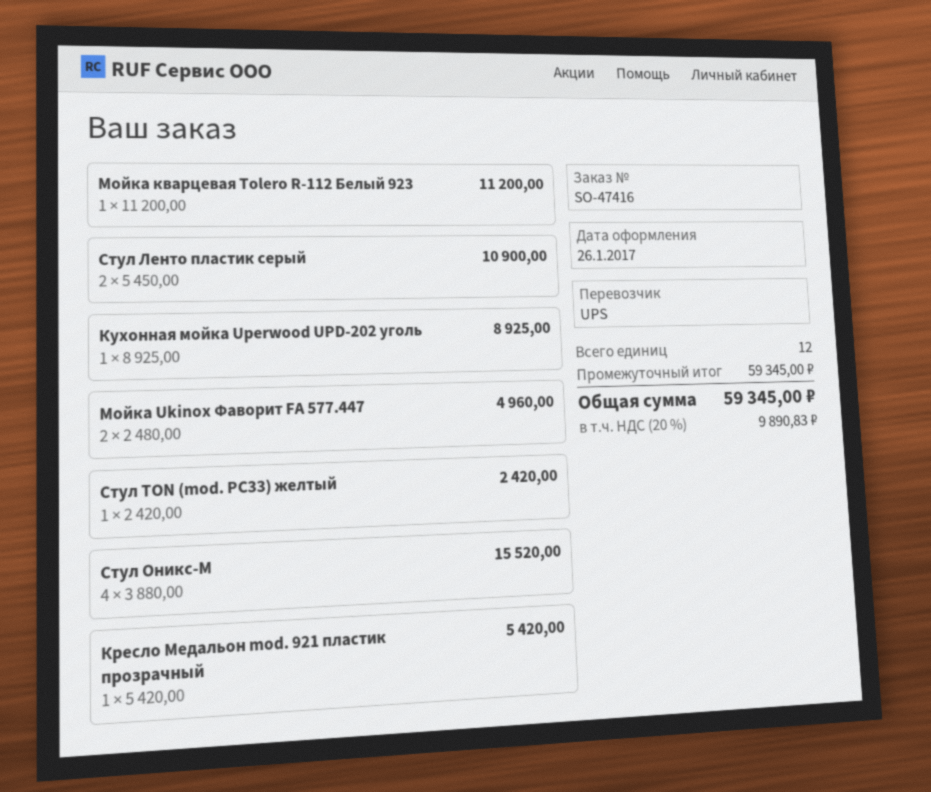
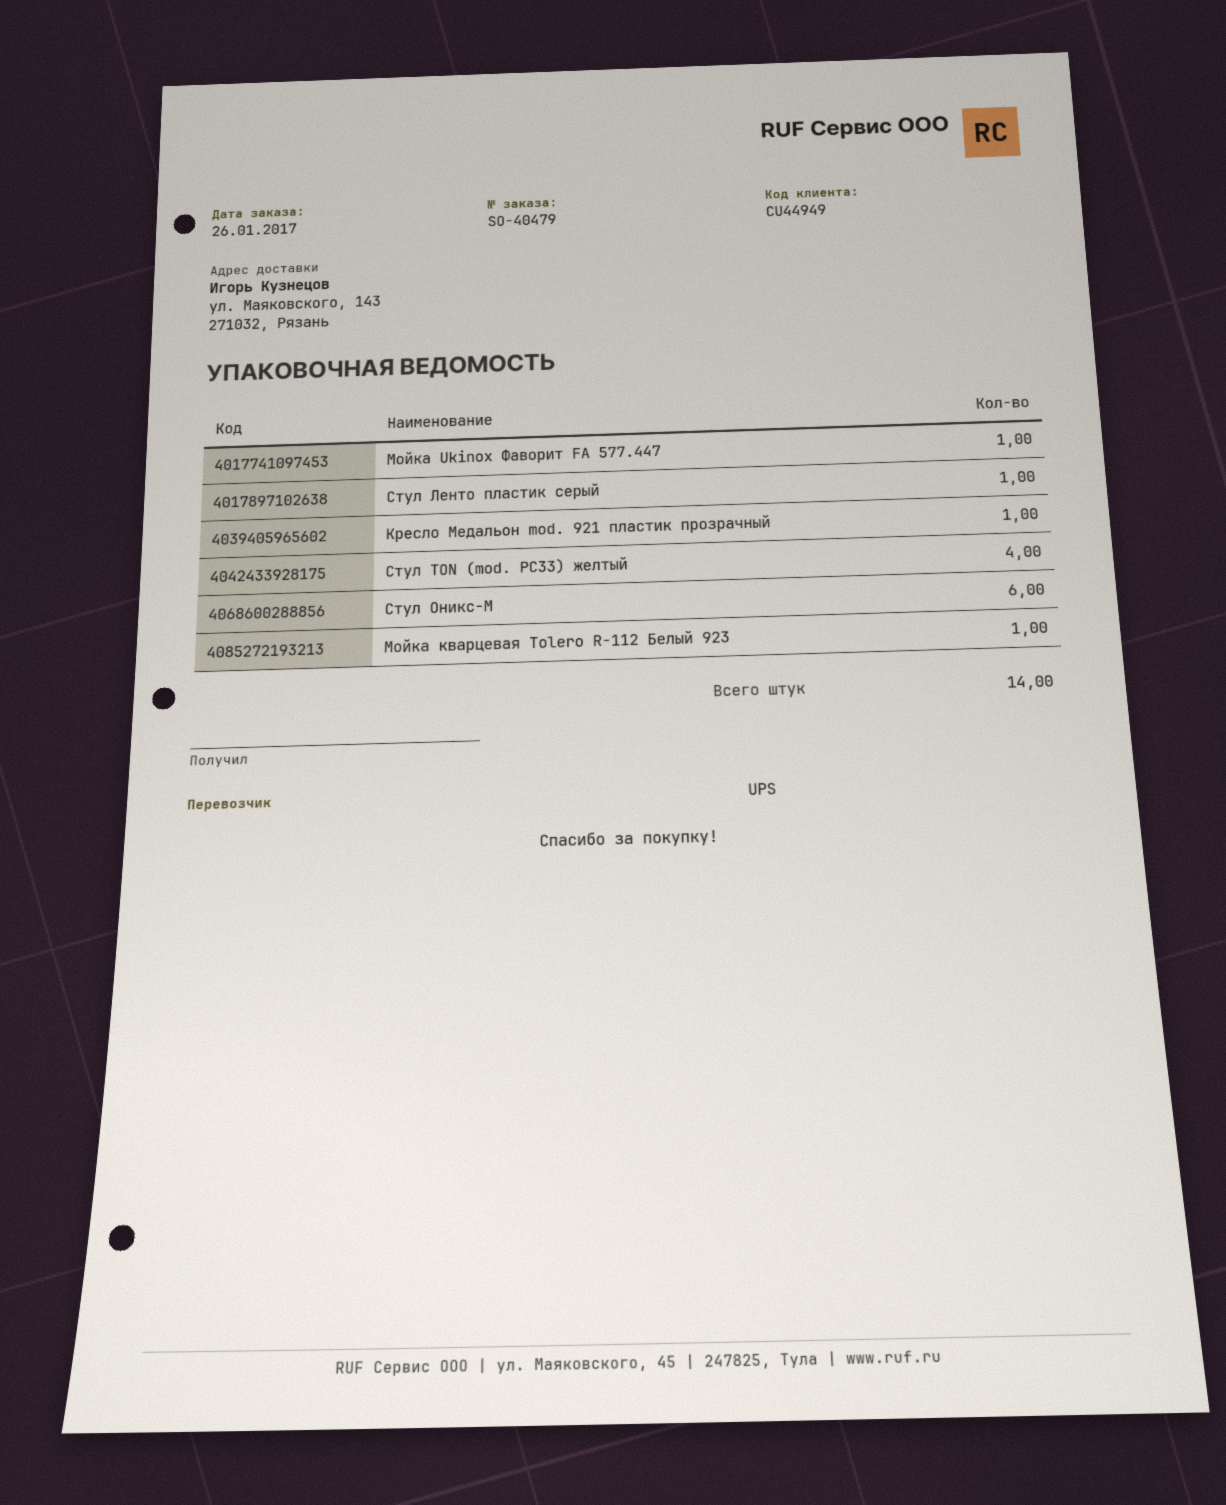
order number: SO-47416 -> SO-40479
Стул Ленто пластик серый: 2 -> 1
Кухонная мойка Uperwood UPD-202 уголь: 1 -> none
Мойка Ukinox Фаворит FA 577.447: 2 -> 1
Стул TON (mod. PC33) желтый: 1 -> 4
Стул Оникс-М: 4 -> 6
total quantity: 12 -> 14

